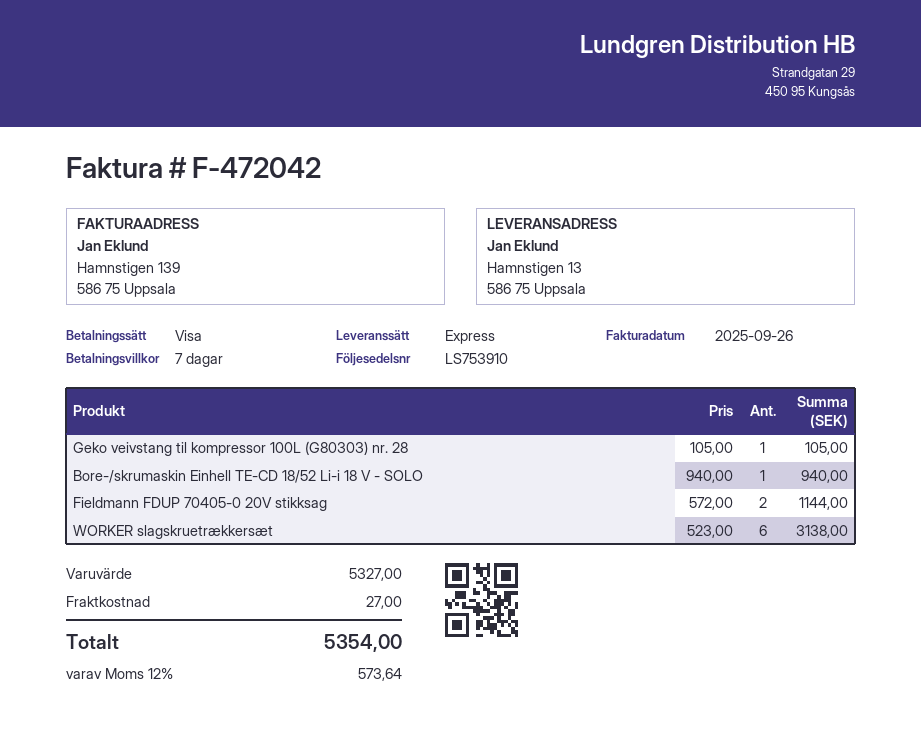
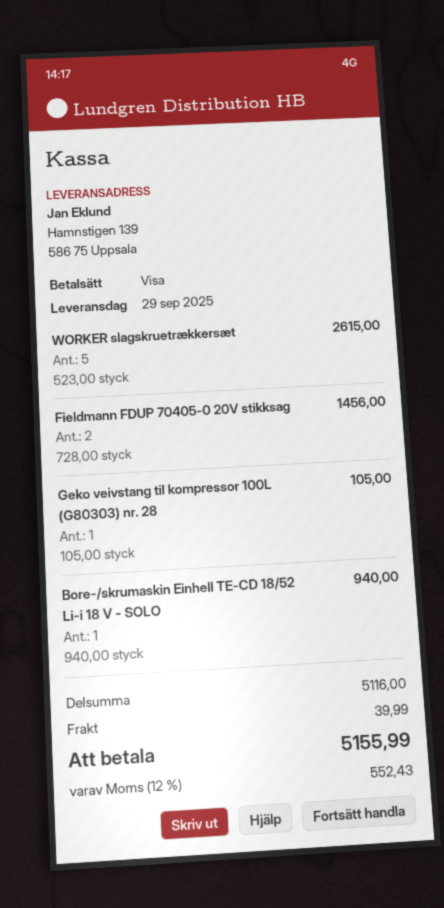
ship to: Hamnstigen 13, 586 75 Uppsala -> Hamnstigen 139, 586 75 Uppsala
Fieldmann FDUP 70405-0 20V stikksag: 2 x 572.00 = 1144.00 -> 2 x 728.00 = 1456.00
WORKER slagskruetrækkersæt: 6 x 523.00 = 3138.00 -> 5 x 523.00 = 2615.00
subtotal: 5327.00 -> 5116.00
shipping: 27.00 -> 39.99
tax: 12% = 573.64 -> 12% = 552.43
total: 5354.00 -> 5155.99

